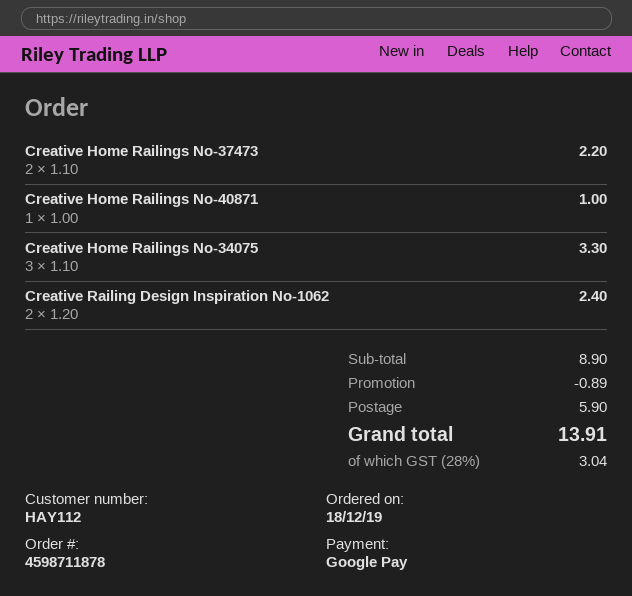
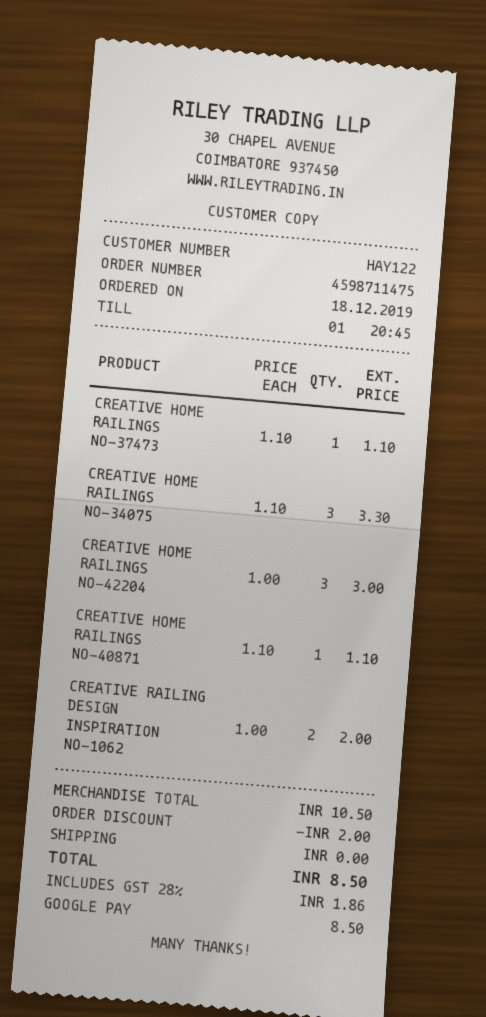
order number: 4598711878 -> 4598711475
customer number: HAY112 -> HAY122
Creative Home Railings No-37473: 2 x 1.10 = 2.20 -> 1 x 1.10 = 1.10
Creative Home Railings No-40871: 1 x 1.00 = 1.00 -> 1 x 1.10 = 1.10
Creative Railing Design Inspiration No-1062: 2 x 1.20 = 2.40 -> 2 x 1.00 = 2.00
CREATIVE HOME RAILINGS NO-42204: none -> 3 x 1.00 = 3.00
subtotal: 8.90 -> 10.50
discount: 0.89 -> 2.00
shipping: 5.90 -> 0.00
tax: 28% = 3.04 -> 28% = 1.86
total: 13.91 -> 8.50

